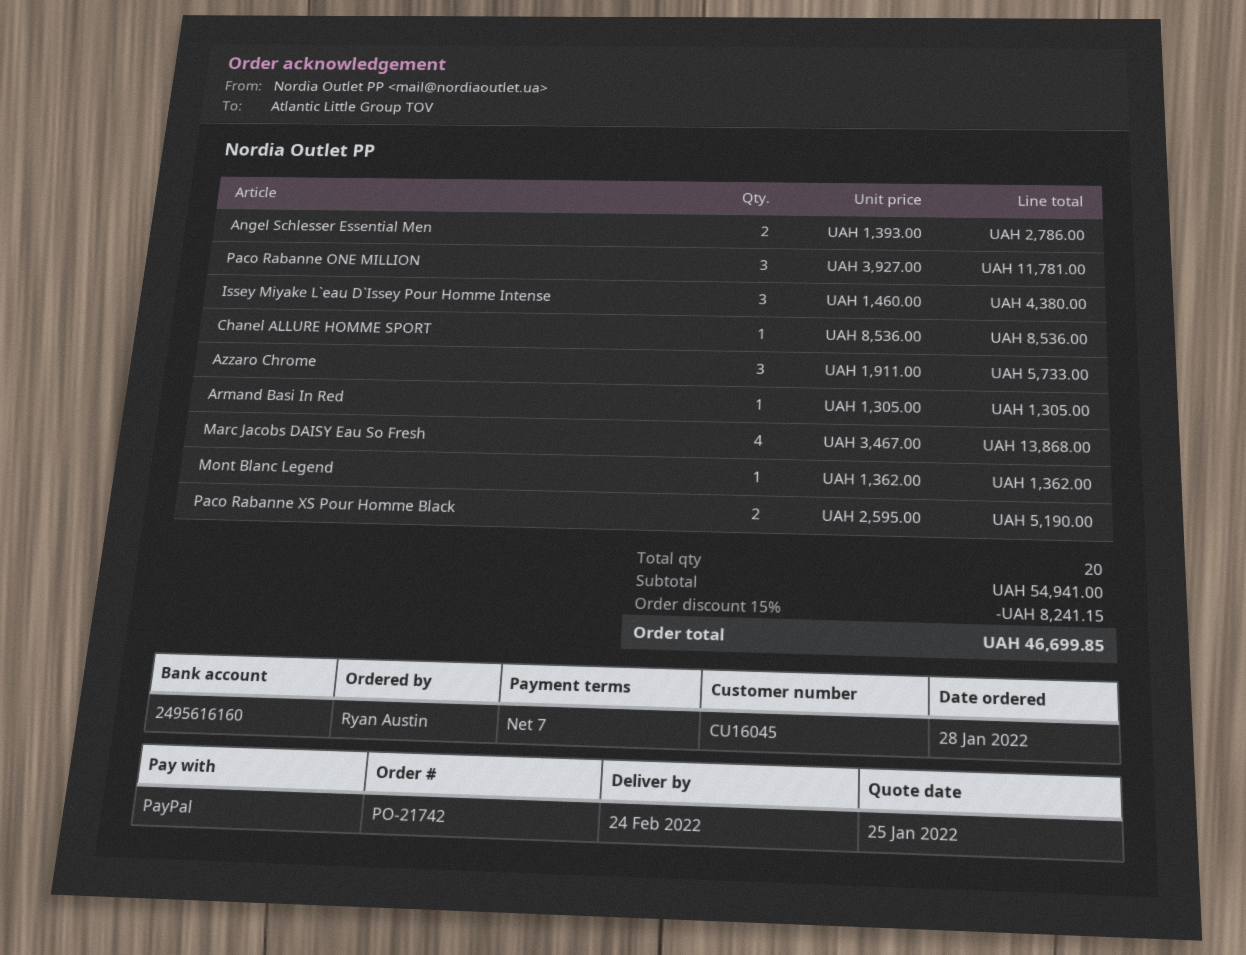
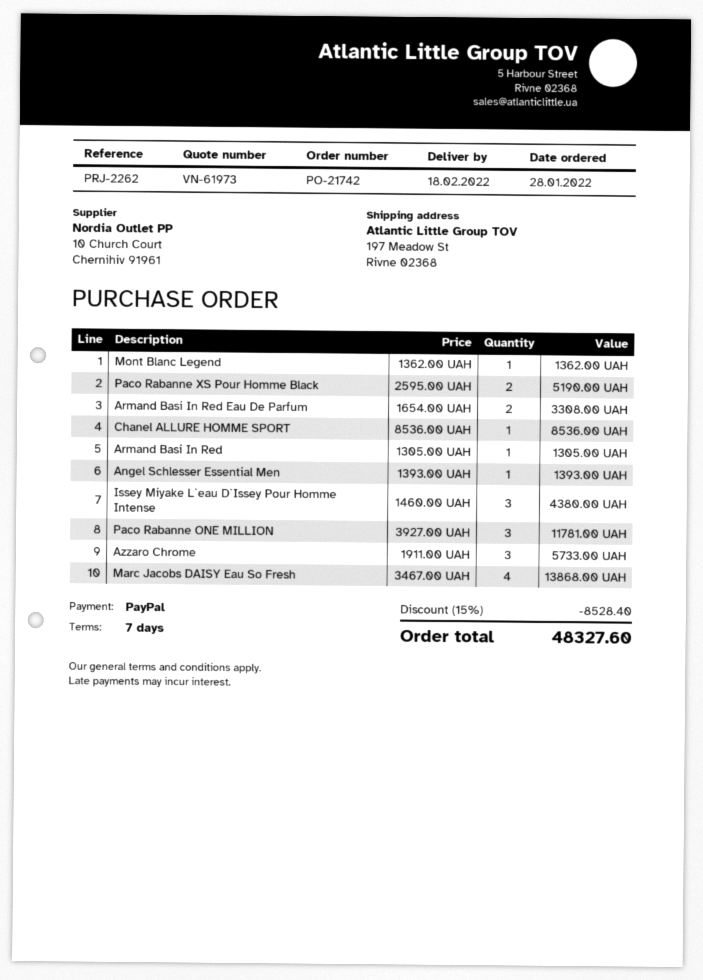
delivery date: 2022-02-24 -> 2022-02-18
Angel Schlesser Essential Men: 2 x 1393.00 = 2786.00 -> 1 x 1393.00 = 1393.00
Armand Basi In Red Eau De Parfum: none -> 2 x 1654.00 = 3308.00
discount: 15% = 8241.15 -> 15% = 8528.40
total: 46699.85 -> 48327.60

